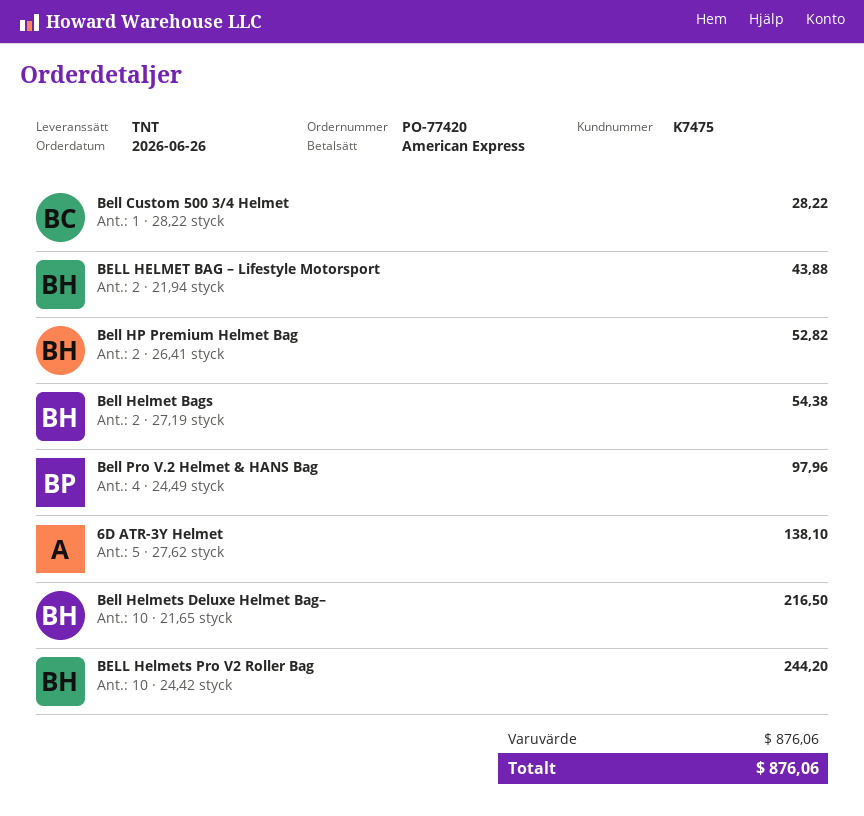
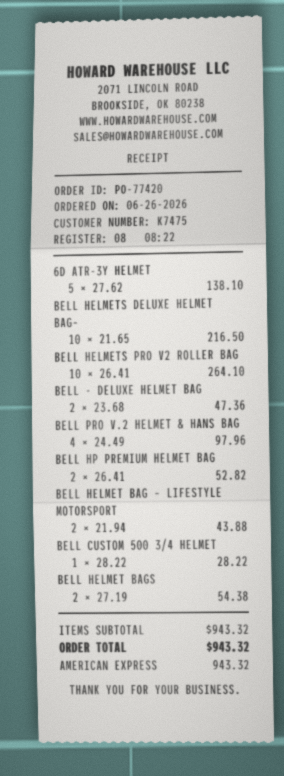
BELL Helmets Pro V2 Roller Bag: 10 x 24.42 = 244.20 -> 10 x 26.41 = 264.10
BELL - DELUXE HELMET BAG: none -> 2 x 23.68 = 47.36
subtotal: 876.06 -> 943.32
total: 876.06 -> 943.32

